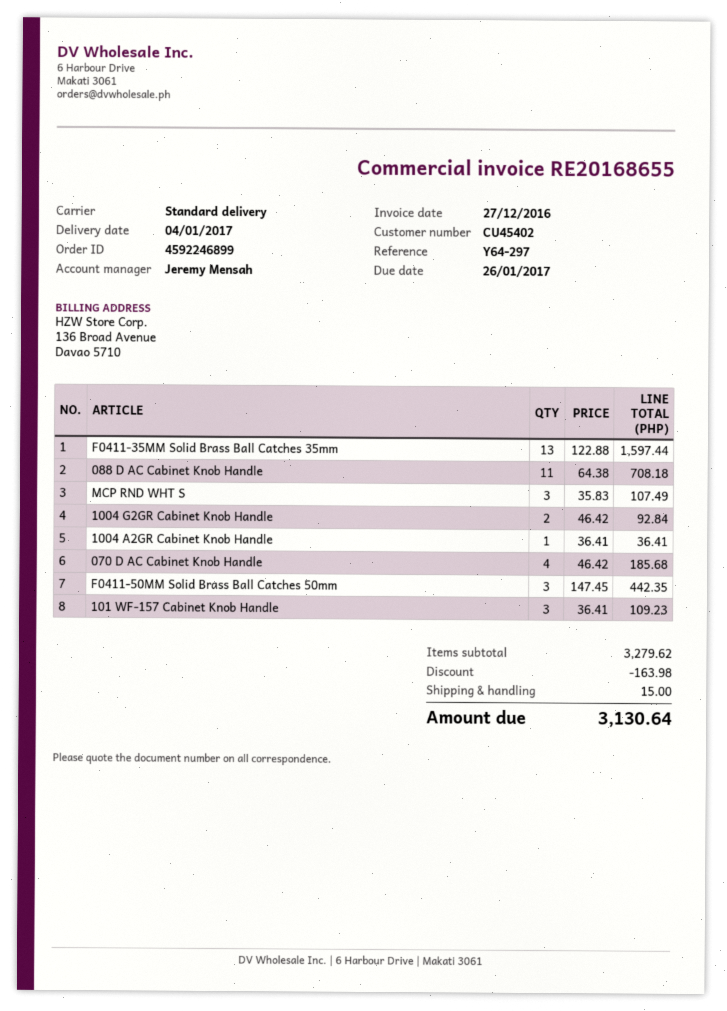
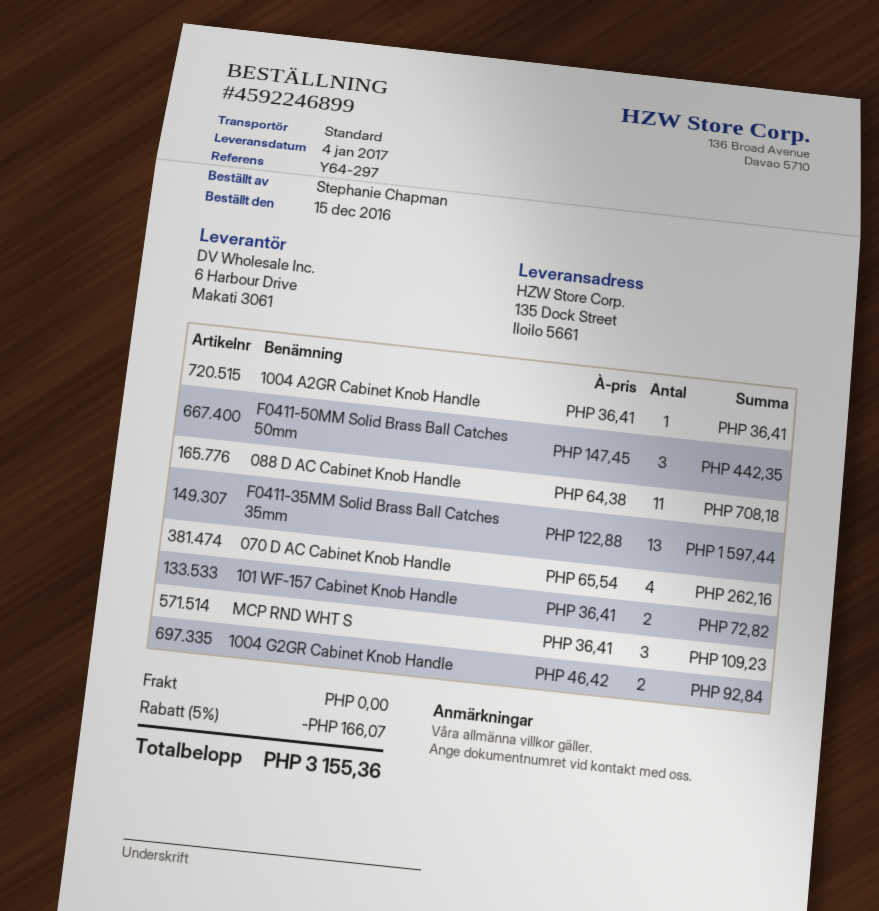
MCP RND WHT S: 3 x 35.83 = 107.49 -> 3 x 36.41 = 109.23
070 D AC Cabinet Knob Handle: 4 x 46.42 = 185.68 -> 4 x 65.54 = 262.16
101 WF-157 Cabinet Knob Handle: 3 x 36.41 = 109.23 -> 2 x 36.41 = 72.82
discount: 163.98 -> 166.07
shipping: 15.00 -> 0.00
total: 3130.64 -> 3155.36

